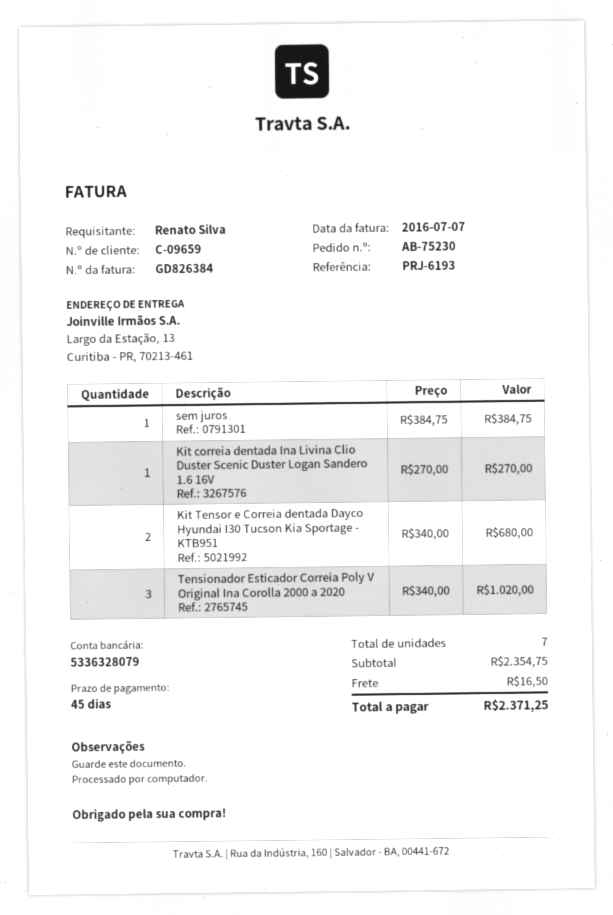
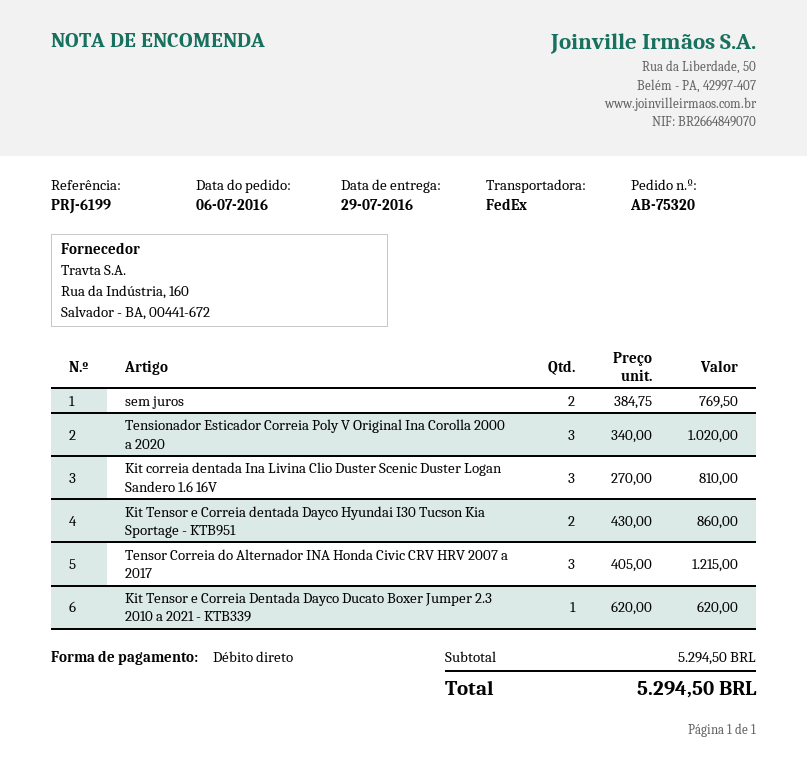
order number: AB-75230 -> AB-75320
reference: PRJ-6193 -> PRJ-6199
sem juros: 1 x 384.75 = 384.75 -> 2 x 384.75 = 769.50
Kit correia dentada Ina Livina Clio Duster Scenic Duster Logan Sandero 1.6 16V: 1 x 270.00 = 270.00 -> 3 x 270.00 = 810.00
Kit Tensor e Correia dentada Dayco Hyundai I30 Tucson Kia Sportage - KTB951: 2 x 340.00 = 680.00 -> 2 x 430.00 = 860.00
Tensor Correia do Alternador INA Honda Civic CRV HRV 2007 a 2017: none -> 3 x 405.00 = 1215.00
Kit Tensor e Correia Dentada Dayco Ducato Boxer Jumper 2.3 2010 a 2021 - KTB339: none -> 1 x 620.00 = 620.00
subtotal: 2354.75 -> 5294.50
shipping: 16.50 -> none
total: 2371.25 -> 5294.50

